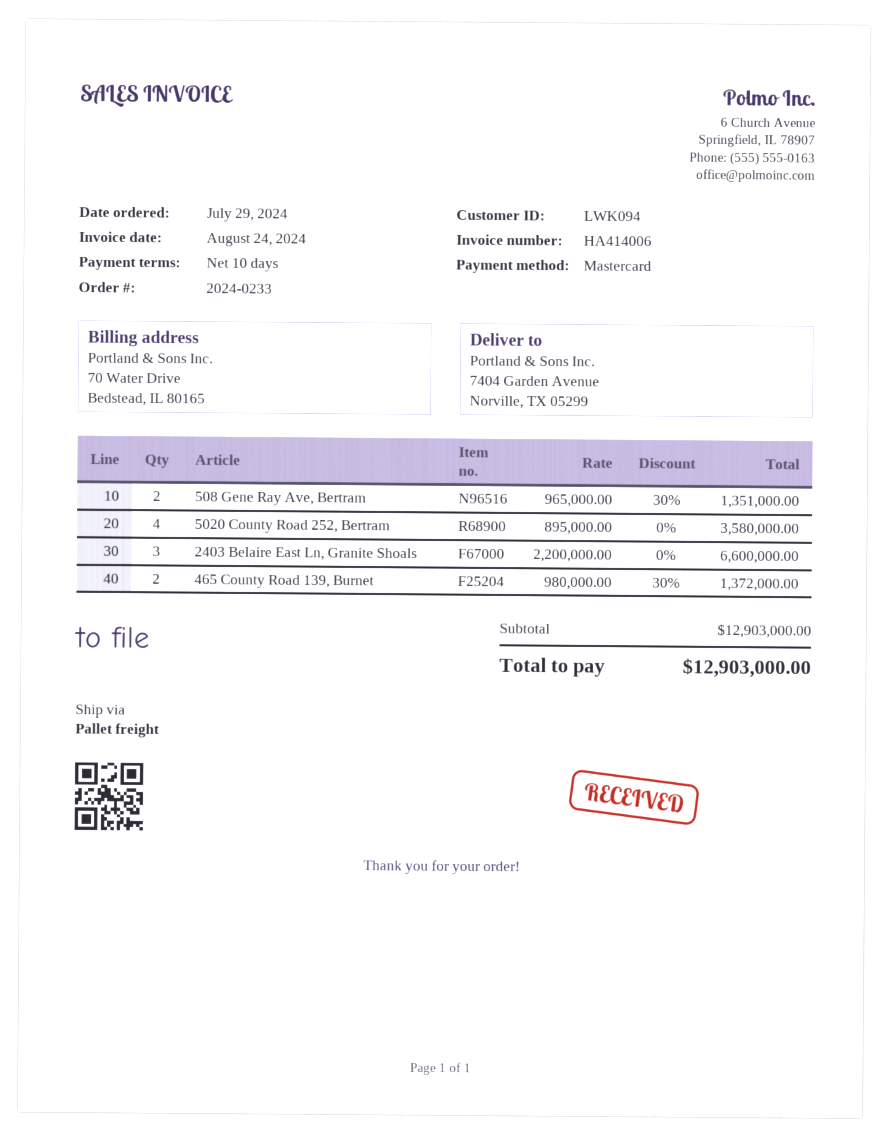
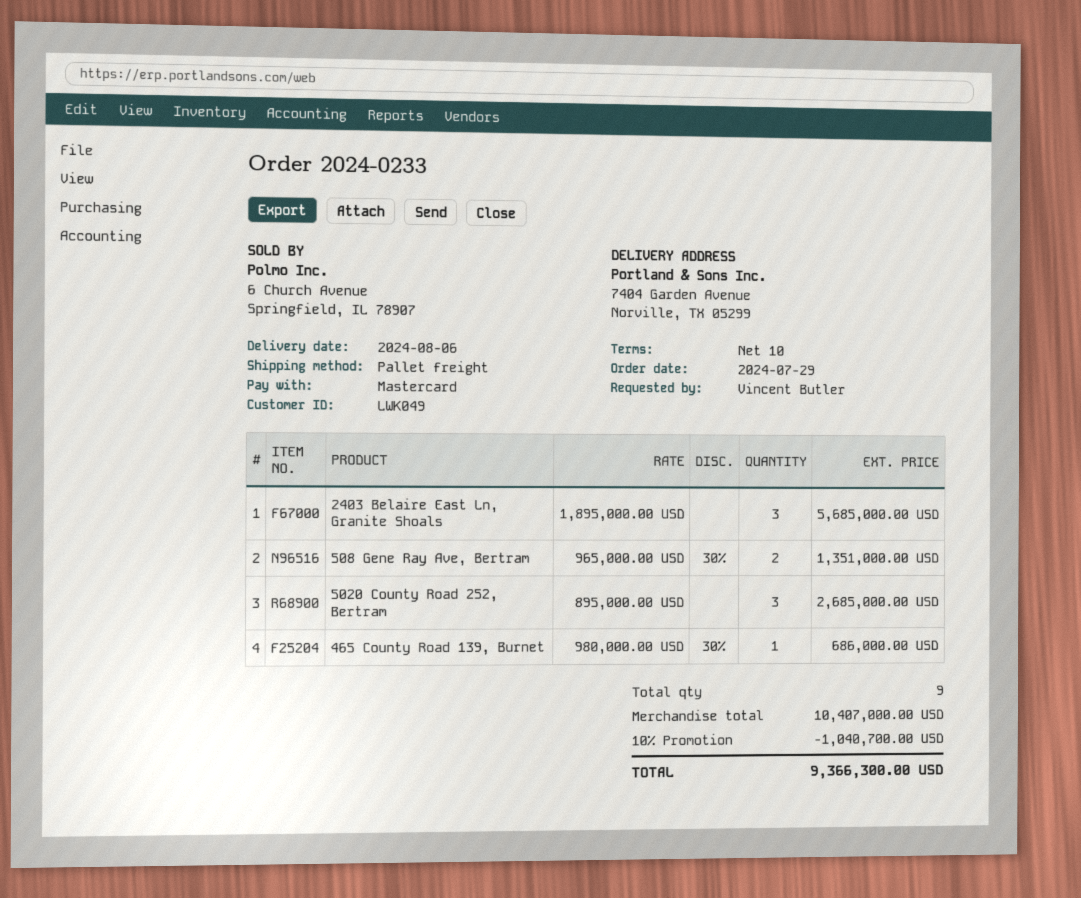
customer number: LWK094 -> LWK049
5020 County Road 252, Bertram: 4 x 895000.00 = 3580000.00 -> 3 x 895000.00 = 2685000.00
2403 Belaire East Ln, Granite Shoals: 3 x 2200000.00 = 6600000.00 -> 3 x 1895000.00 = 5685000.00
465 County Road 139, Burnet: 2 x 980000.00 - 30% = 1372000.00 -> 1 x 980000.00 - 30% = 686000.00
subtotal: 12903000.00 -> 10407000.00
discount: none -> 10% = 1040700.00
total: 12903000.00 -> 9366300.00

